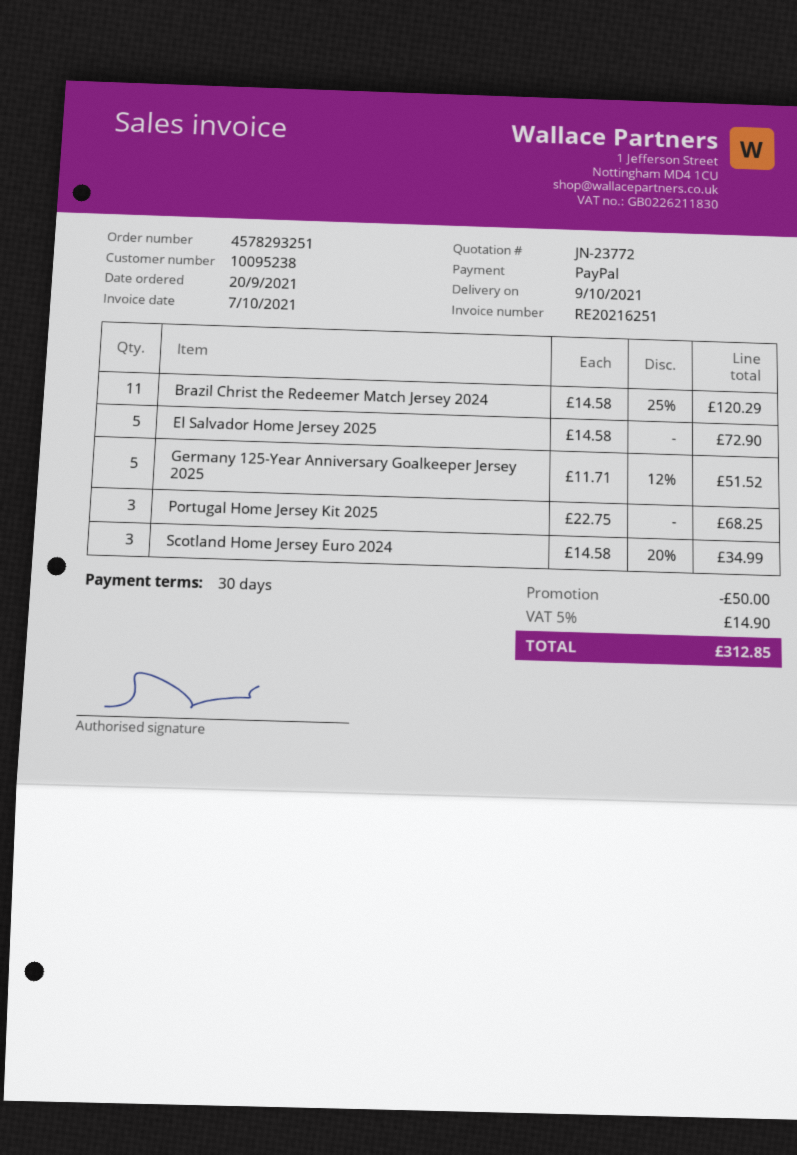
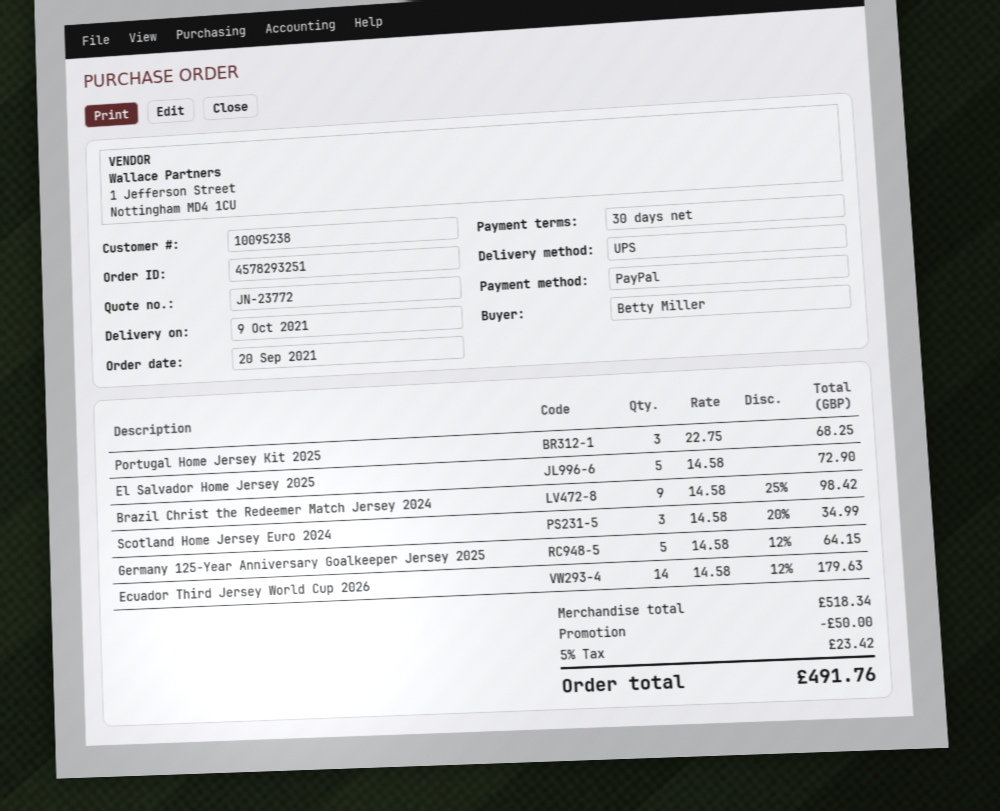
Brazil Christ the Redeemer Match Jersey 2024: 11 x 14.58 - 25% = 120.29 -> 9 x 14.58 - 25% = 98.42
Germany 125-Year Anniversary Goalkeeper Jersey 2025: 5 x 11.71 - 12% = 51.52 -> 5 x 14.58 - 12% = 64.15
Ecuador Third Jersey World Cup 2026: none -> 14 x 14.58 - 12% = 179.63
tax: 5% = 14.90 -> 5% = 23.42
total: 312.85 -> 491.76

